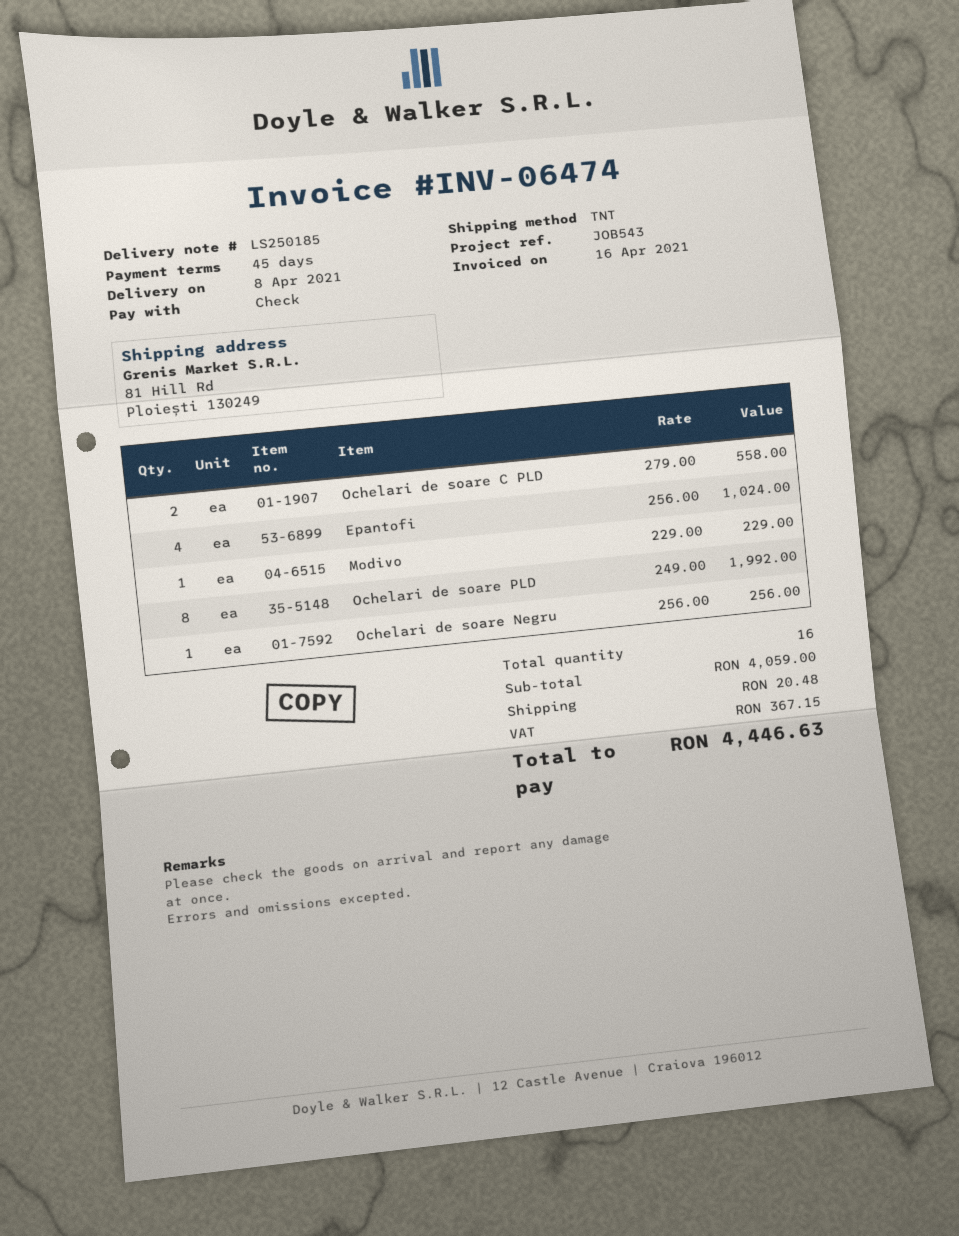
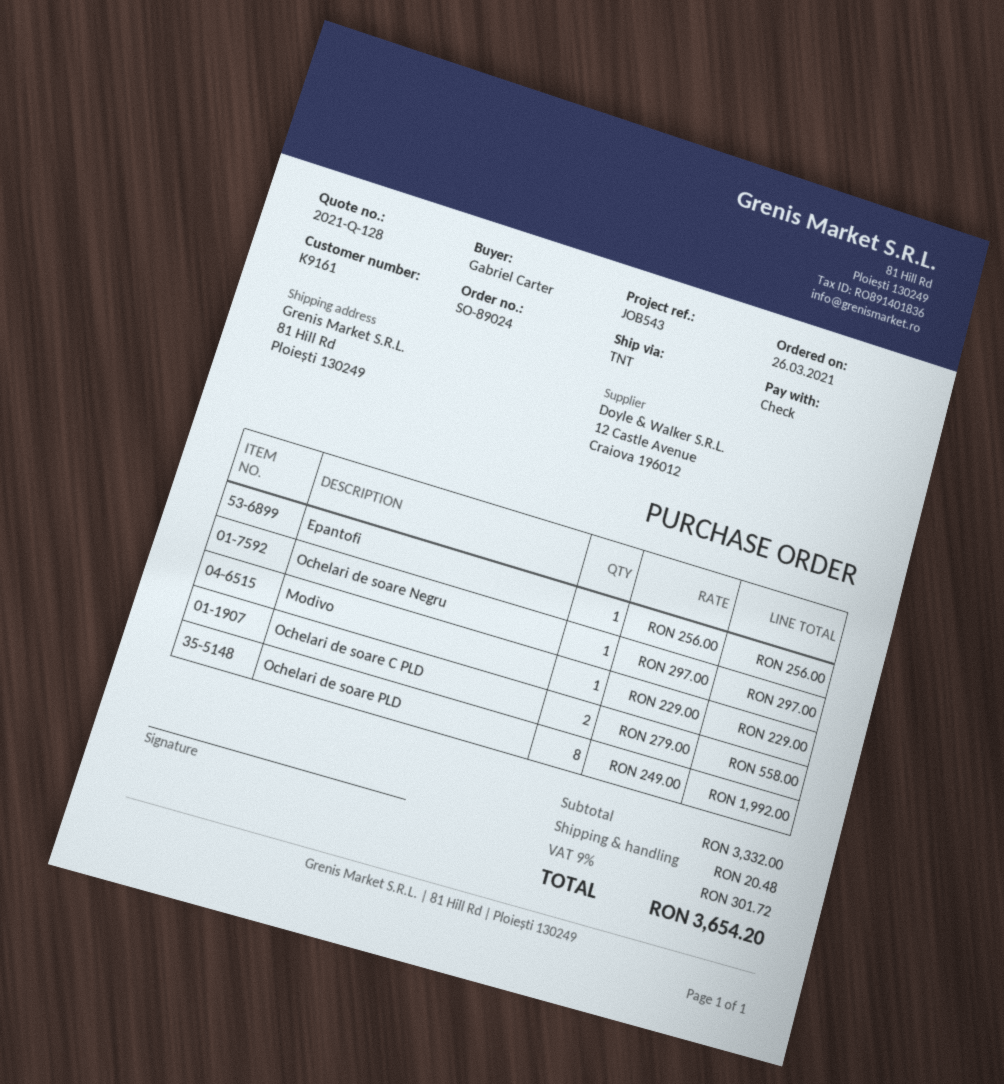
Epantofi: 4 x 256.00 = 1024.00 -> 1 x 256.00 = 256.00
Ochelari de soare Negru: 1 x 256.00 = 256.00 -> 1 x 297.00 = 297.00
subtotal: 4059.00 -> 3332.00
tax: 367.15 -> 301.72
total: 4446.63 -> 3654.20

